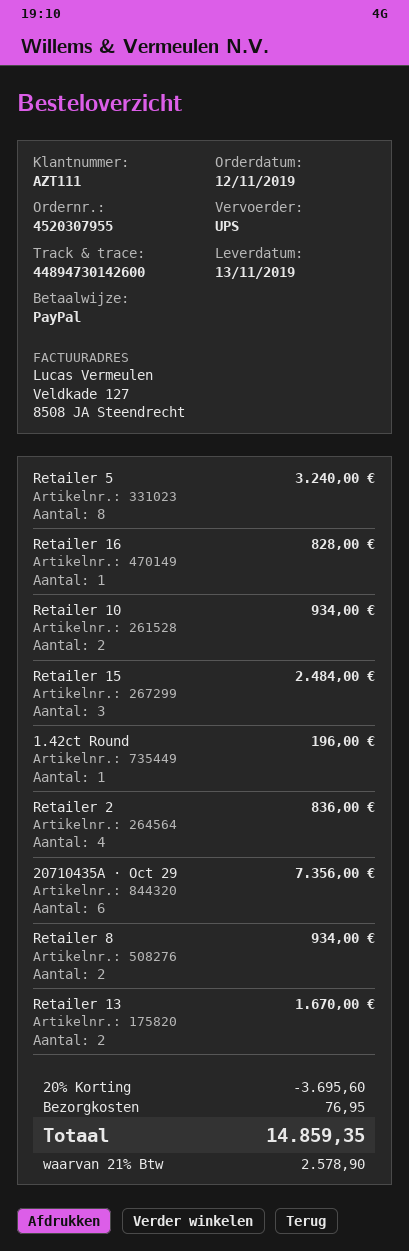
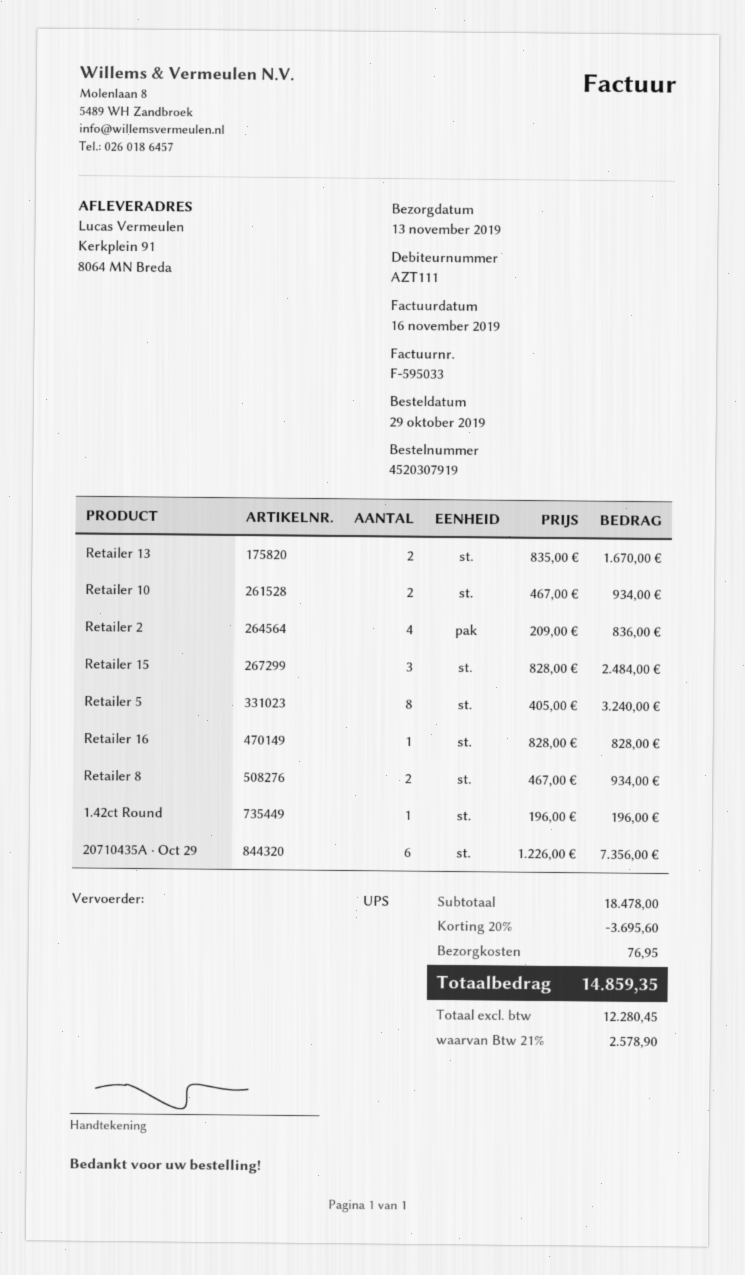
order number: 4520307955 -> 4520307919
order date: 2019-11-12 -> 2019-10-29

